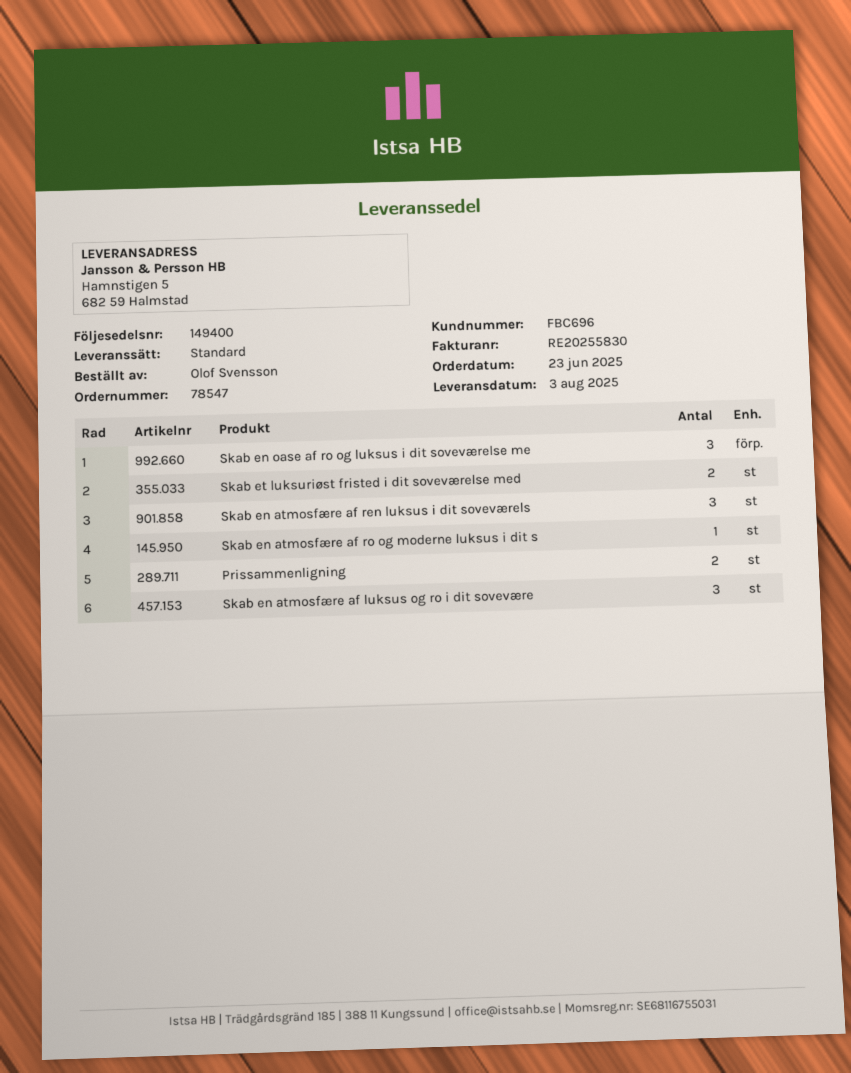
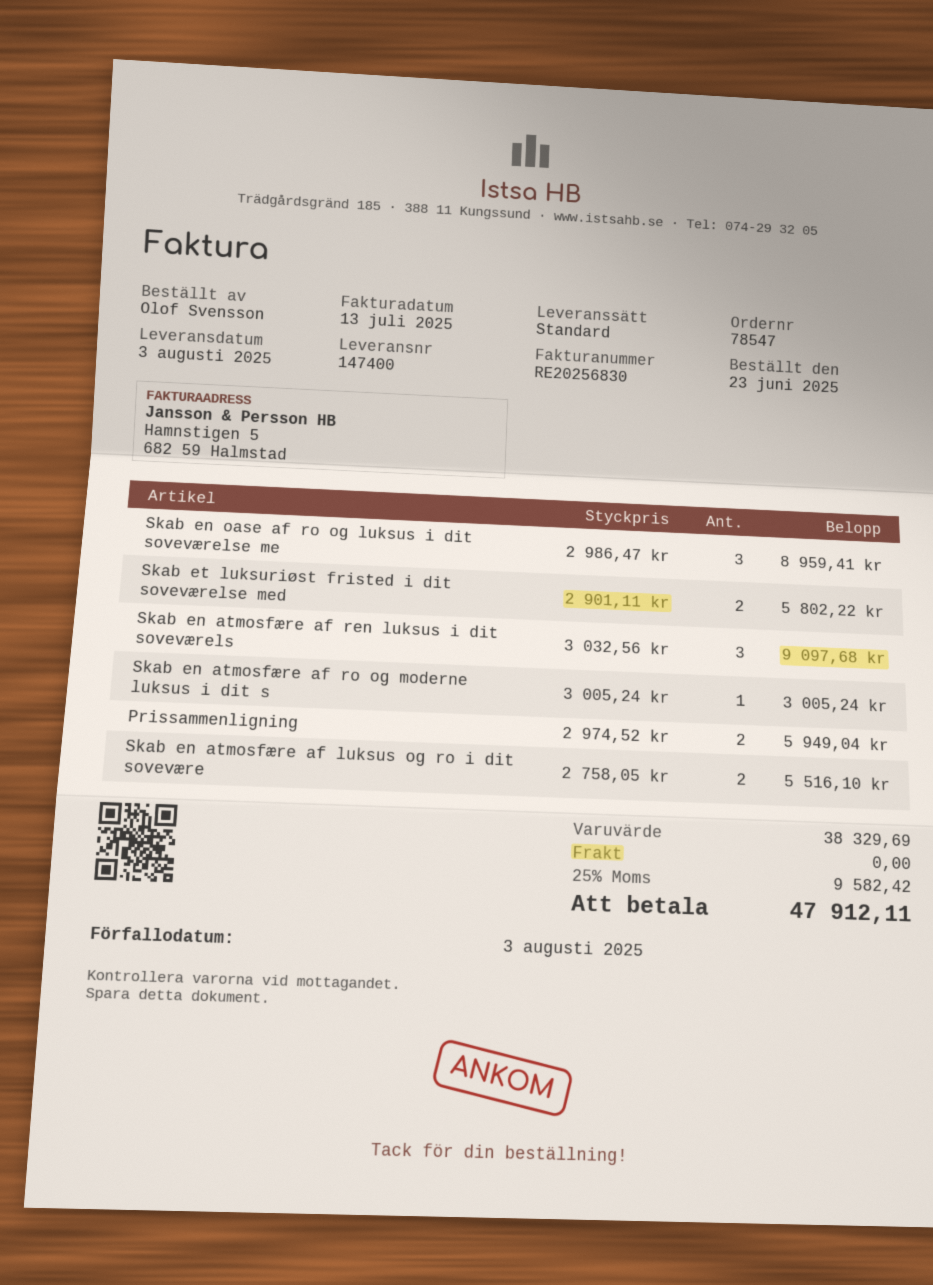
delivery note number: 149400 -> 147400
invoice number: RE20255830 -> RE20256830
Skab en atmosfære af luksus og ro i dit sovevære: 3 -> 2

